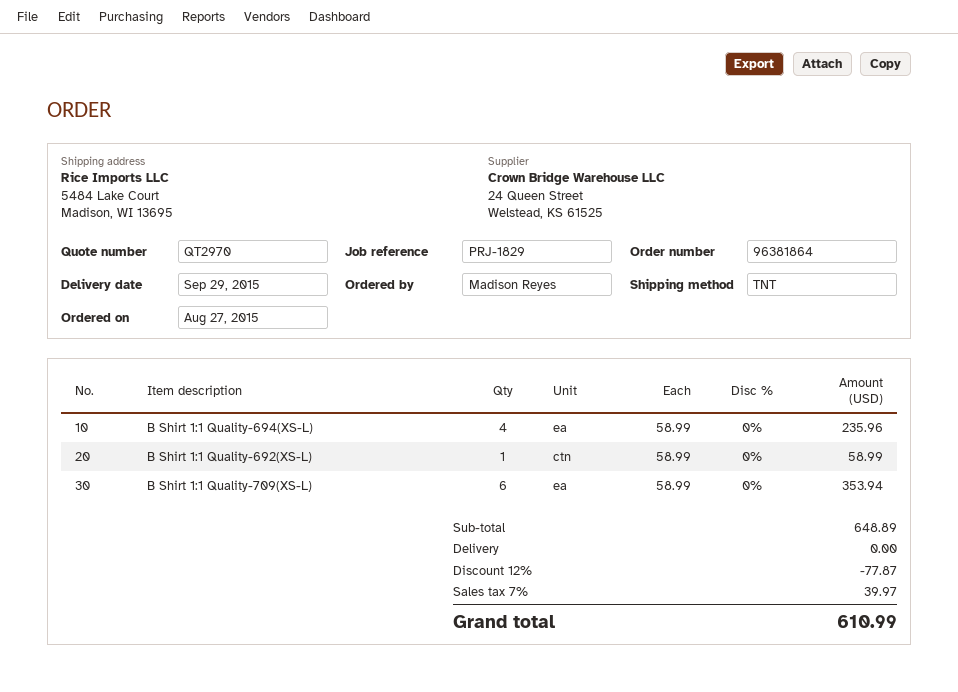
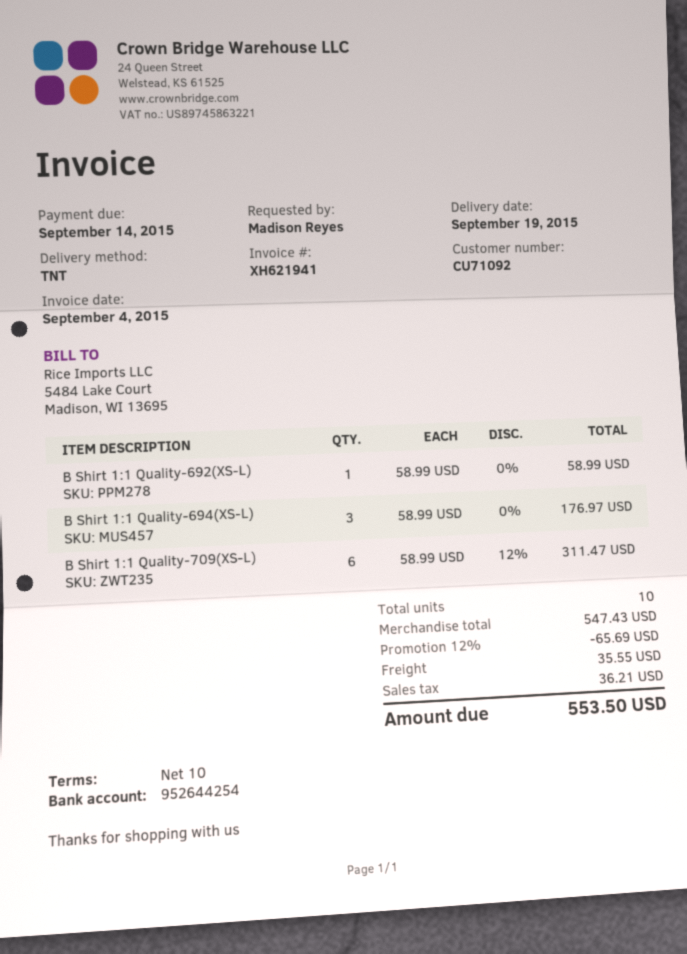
delivery date: 2015-09-29 -> 2015-09-19
B Shirt 1:1 Quality-694(XS-L): 4 x 58.99 = 235.96 -> 3 x 58.99 = 176.97
B Shirt 1:1 Quality-709(XS-L): 6 x 58.99 = 353.94 -> 6 x 58.99 - 12% = 311.47
subtotal: 648.89 -> 547.43
discount: 12% = 77.87 -> 12% = 65.69
shipping: 0.00 -> 35.55
tax: 39.97 -> 36.21
total: 610.99 -> 553.50

